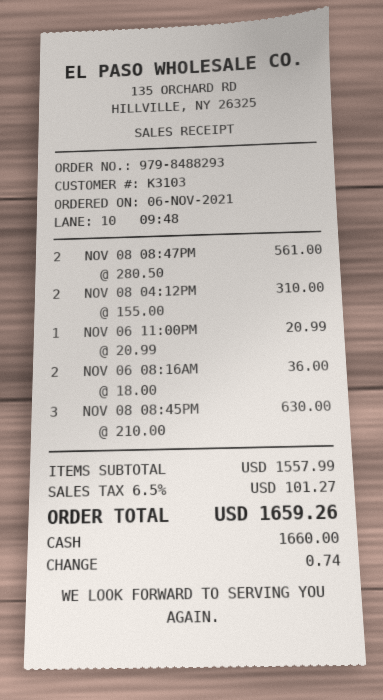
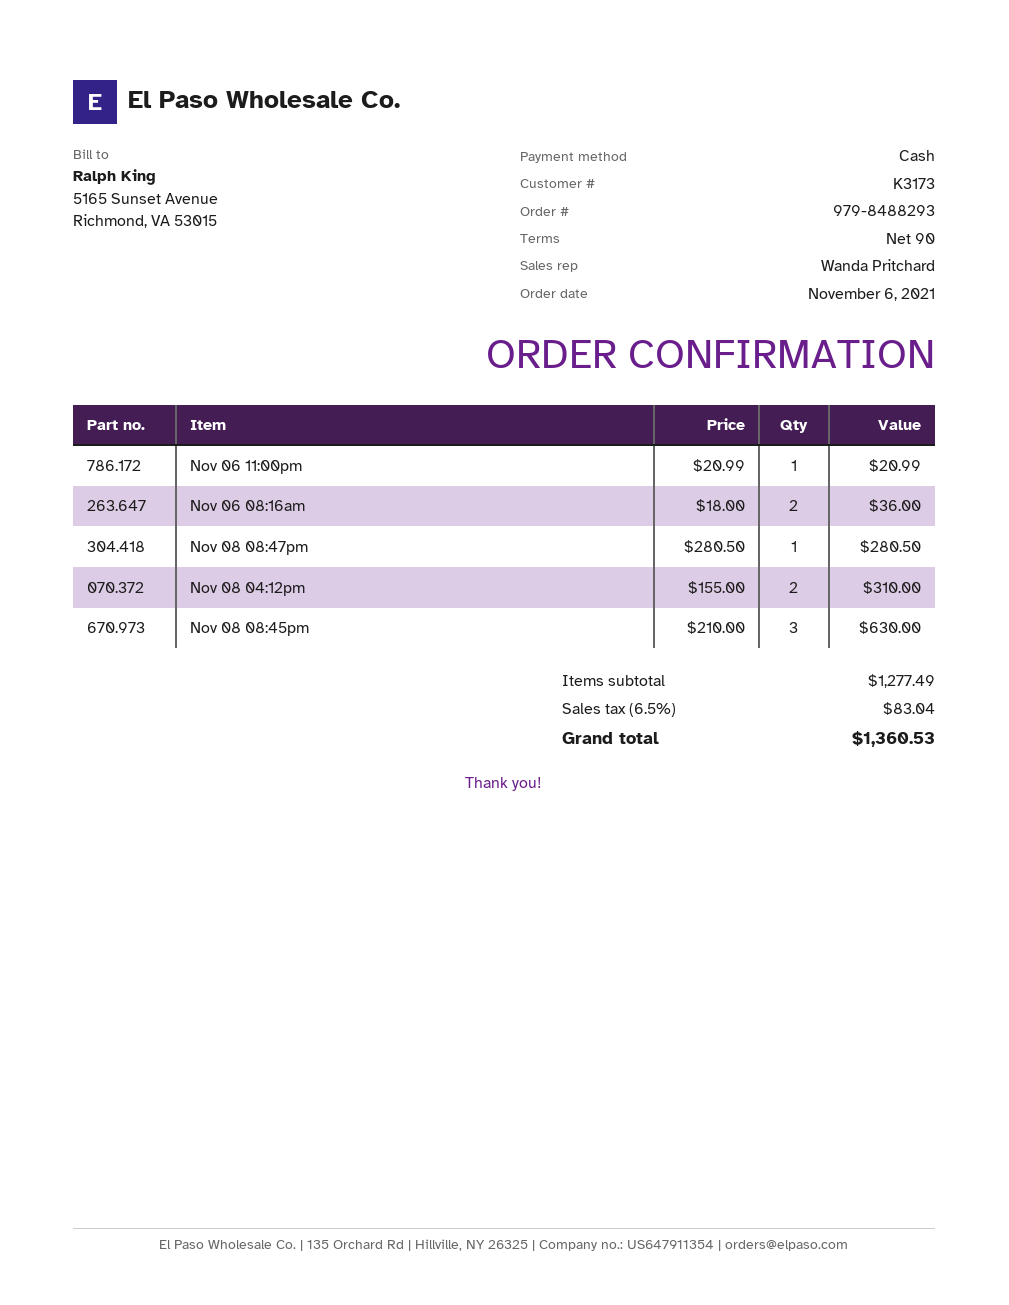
customer number: K3103 -> K3173
NOV 08 08:47PM: 2 x 280.50 = 561.00 -> 1 x 280.50 = 280.50
subtotal: 1557.99 -> 1277.49
tax: 6.5% = 101.27 -> 6.5% = 83.04
total: 1659.26 -> 1360.53

